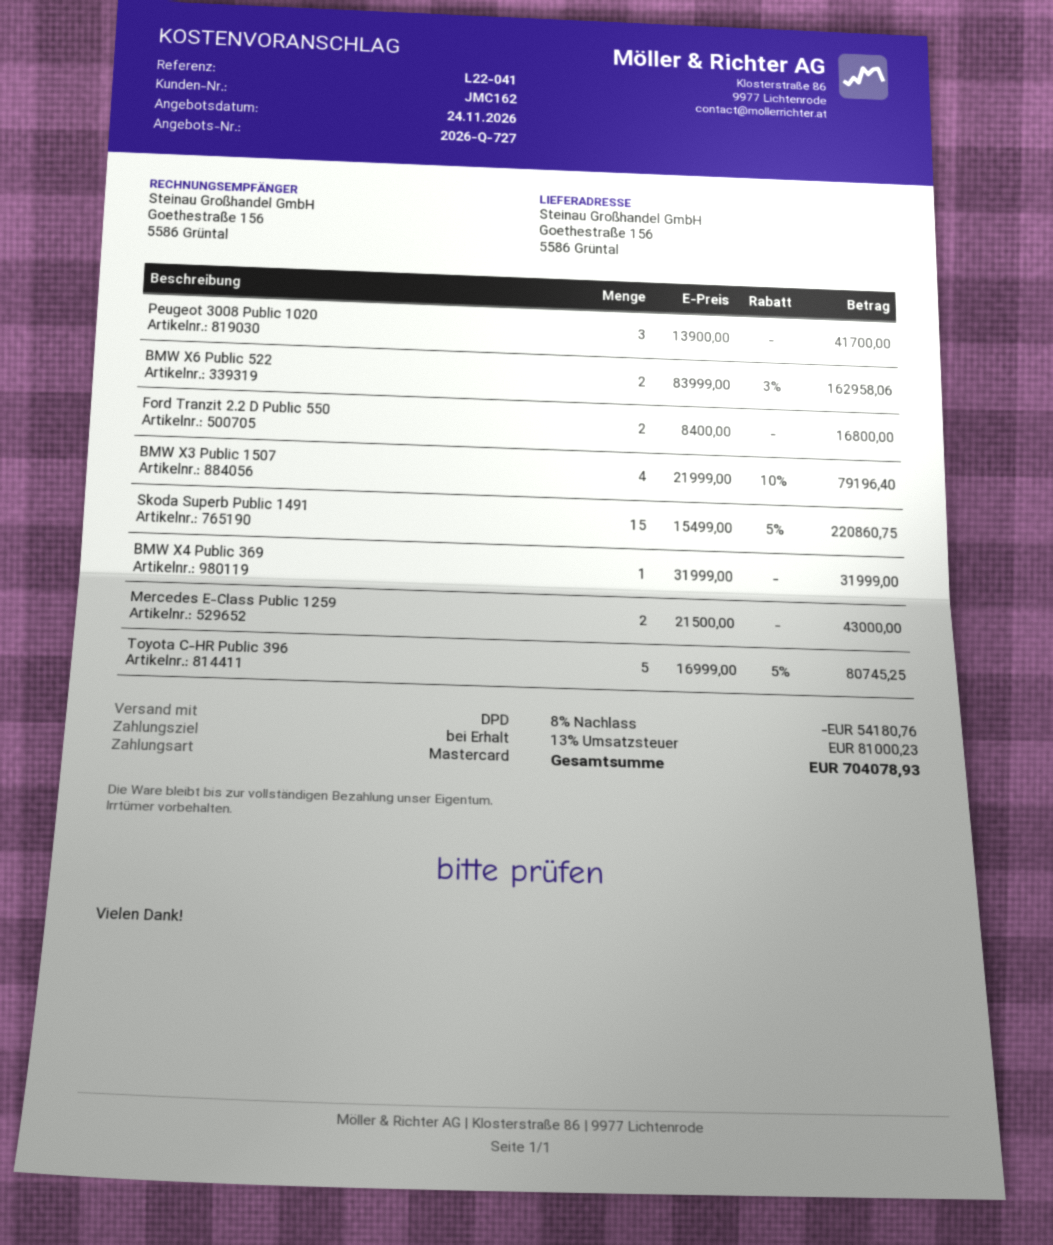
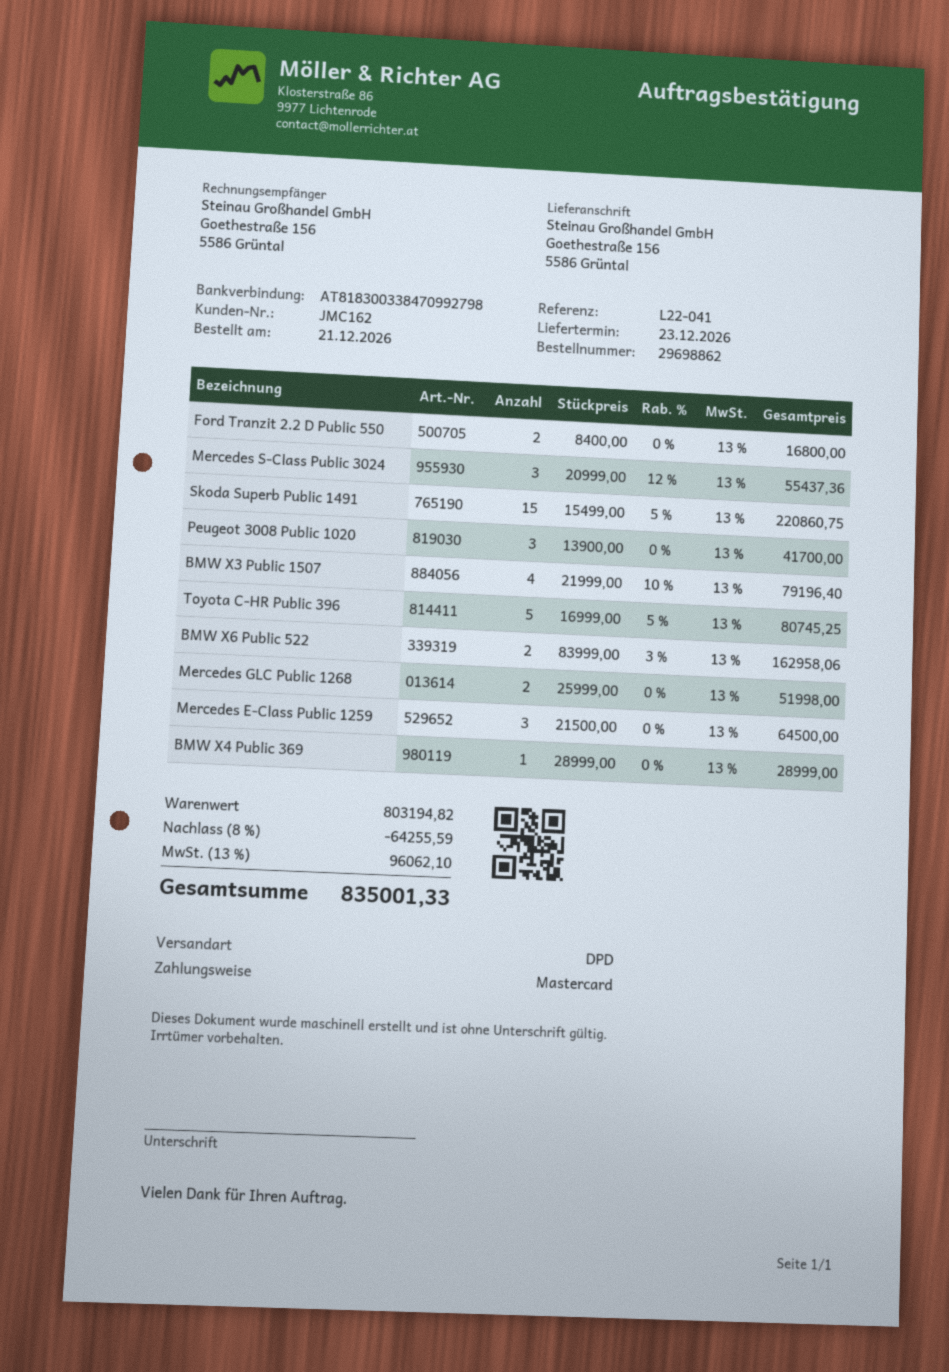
BMW X4 Public 369: 1 x 31999.00 = 31999.00 -> 1 x 28999.00 = 28999.00
Mercedes E-Class Public 1259: 2 x 21500.00 = 43000.00 -> 3 x 21500.00 = 64500.00
Mercedes S-Class Public 3024: none -> 3 x 20999.00 - 12% = 55437.36
Mercedes GLC Public 1268: none -> 2 x 25999.00 = 51998.00
discount: 8% = 54180.76 -> 8% = 64255.59
tax: 13% = 81000.23 -> 13% = 96062.10
total: 704078.93 -> 835001.33

